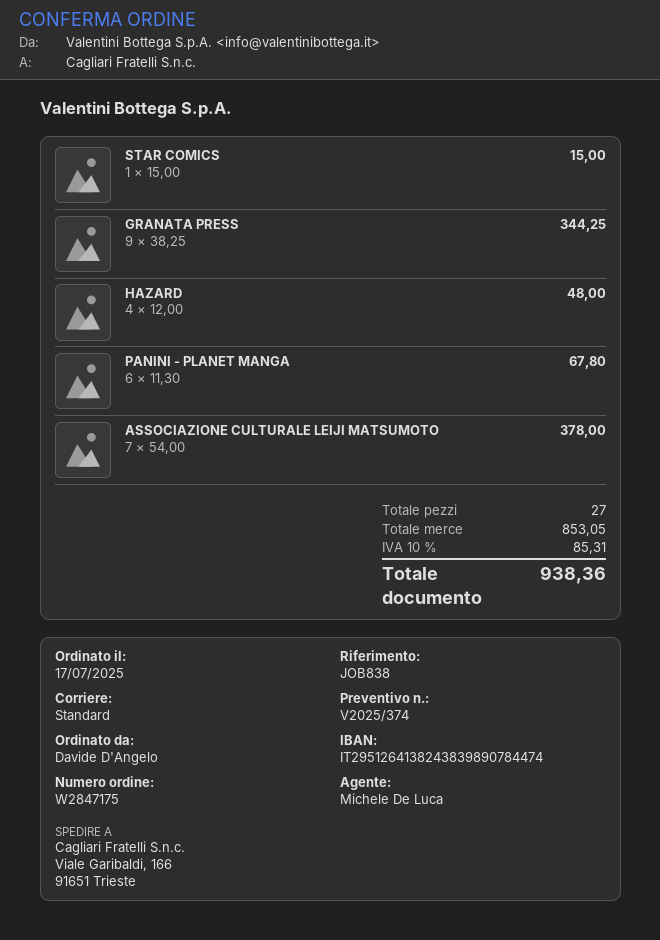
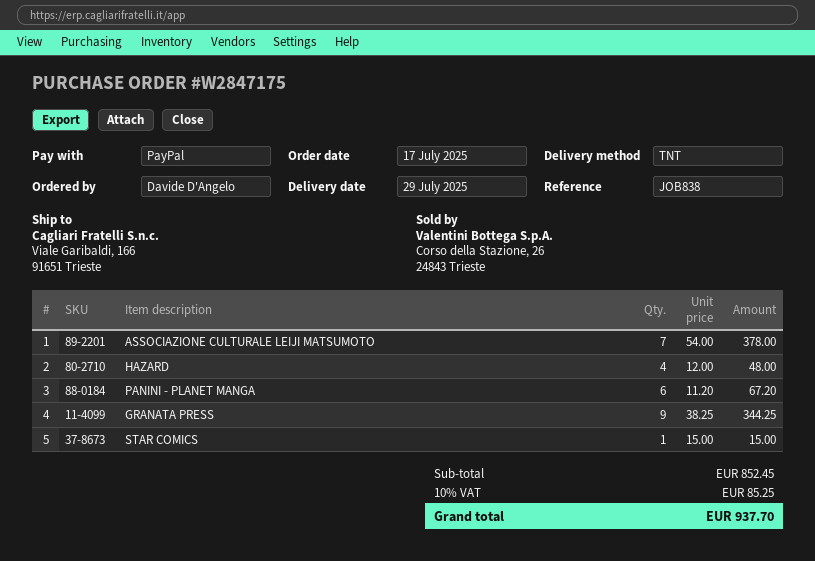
shipping method: standard -> TNT
PANINI - PLANET MANGA: 6 x 11.30 = 67.80 -> 6 x 11.20 = 67.20
subtotal: 853.05 -> 852.45
tax: 10% = 85.31 -> 10% = 85.25
total: 938.36 -> 937.70

